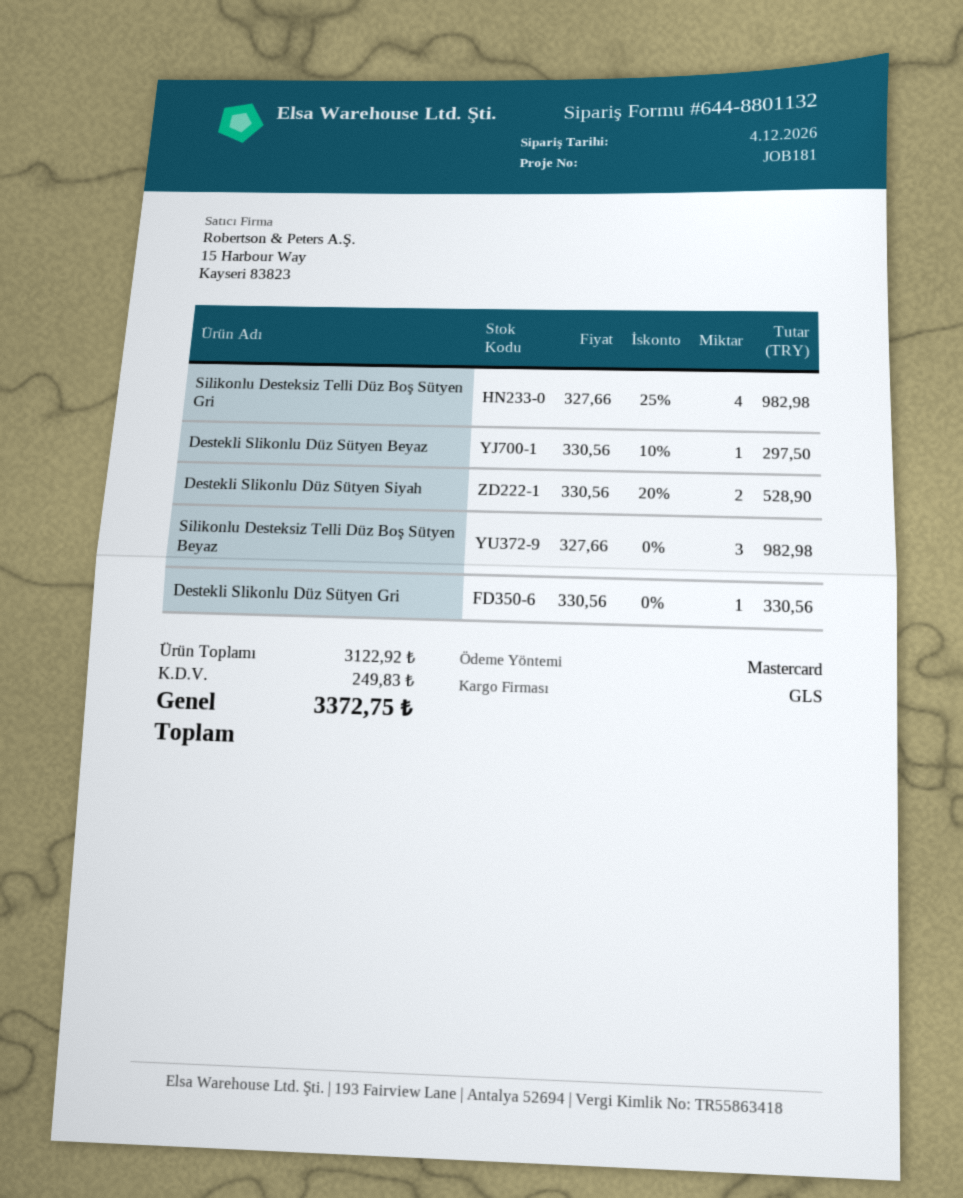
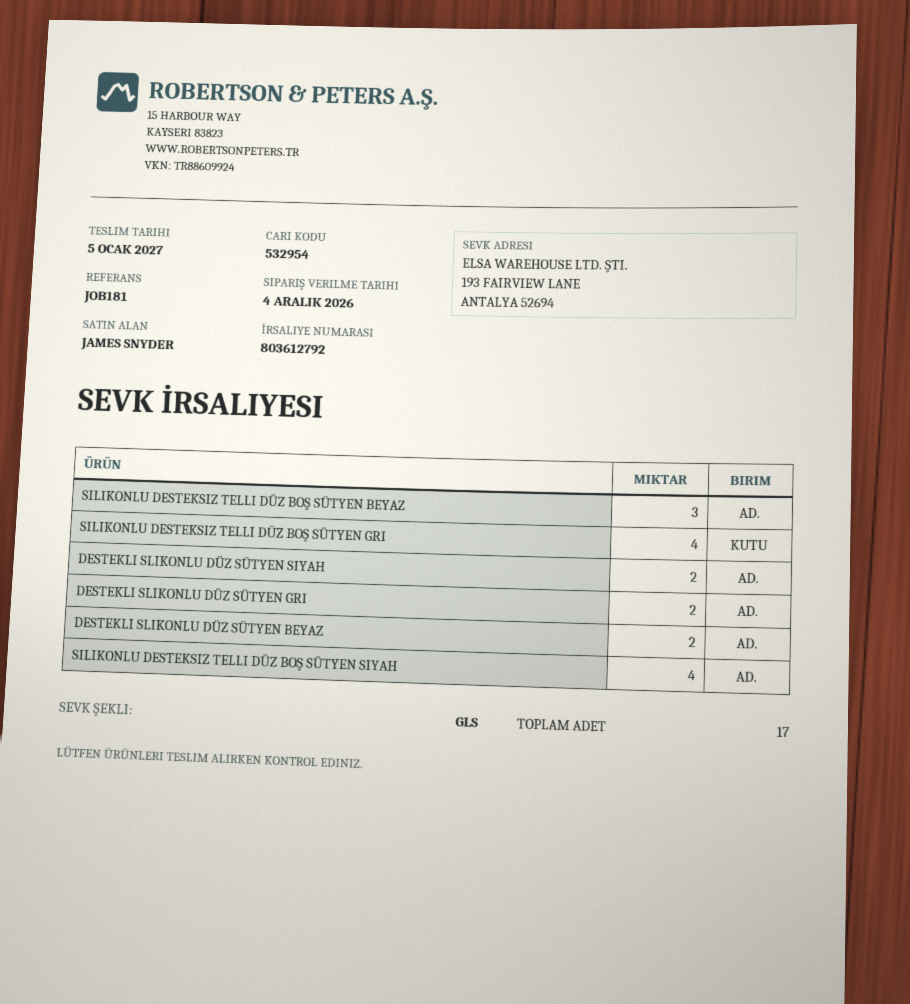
Destekli Slikonlu Düz Sütyen Beyaz: 1 -> 2
Destekli Slikonlu Düz Sütyen Gri: 1 -> 2
SILIKONLU DESTEKSIZ TELLI DÜZ BOŞ SÜTYEN SIYAH: none -> 4

